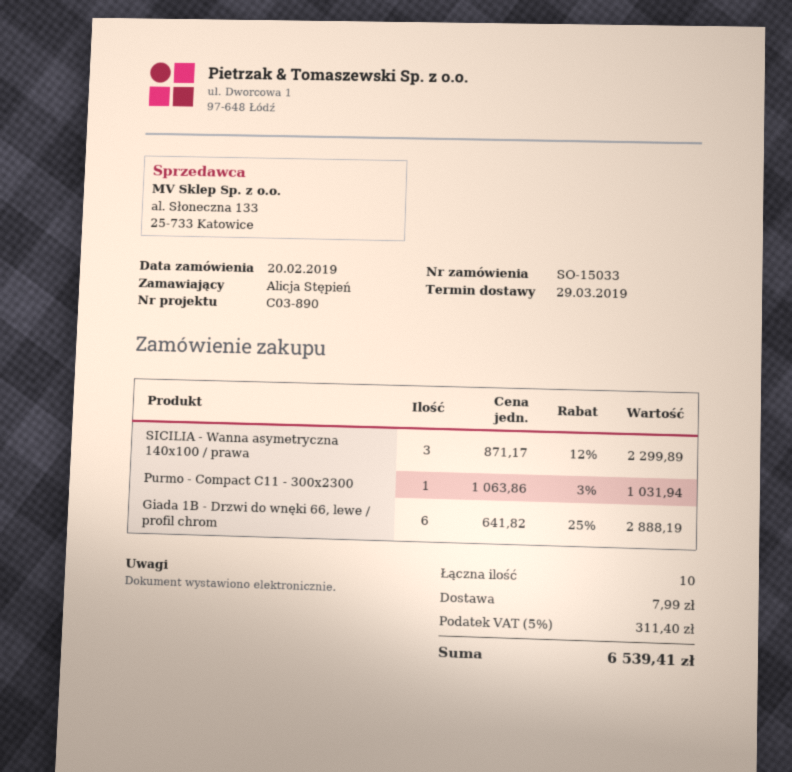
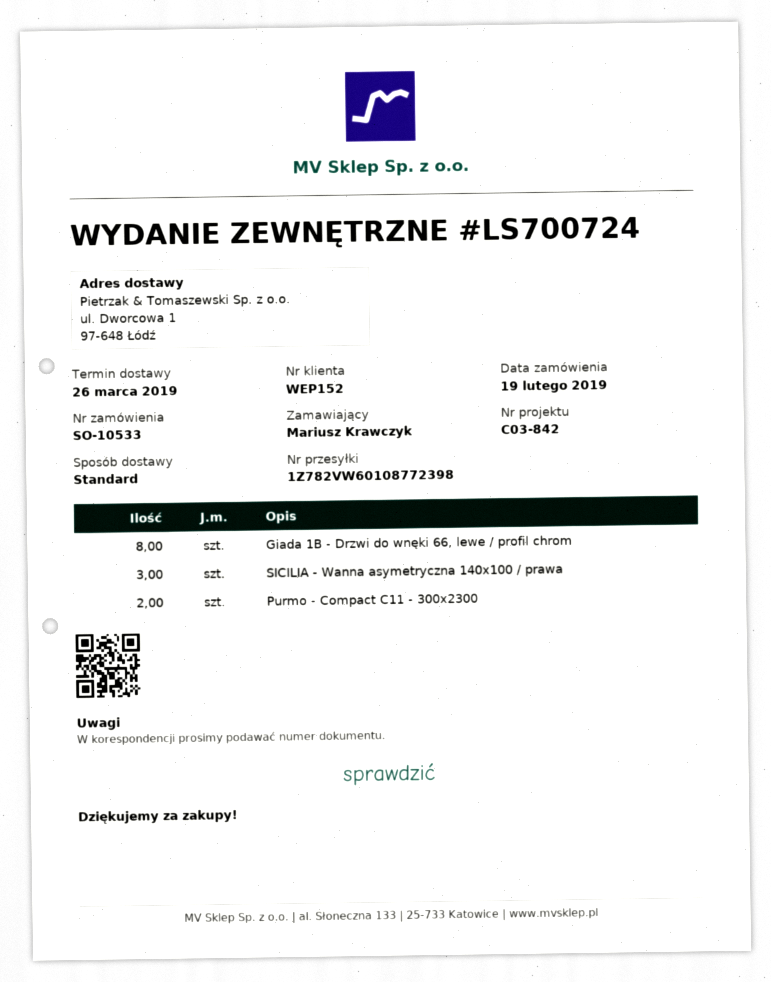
order number: SO-15033 -> SO-10533
order date: 2019-02-20 -> 2019-02-19
delivery date: 2019-03-29 -> 2019-03-26
reference: C03-890 -> C03-842
ordered by: Alicja Stępień -> Mariusz Krawczyk
Purmo - Compact C11 - 300x2300: 1 -> 2
Giada 1B - Drzwi do wnęki 66, lewe / profil chrom: 6 -> 8

